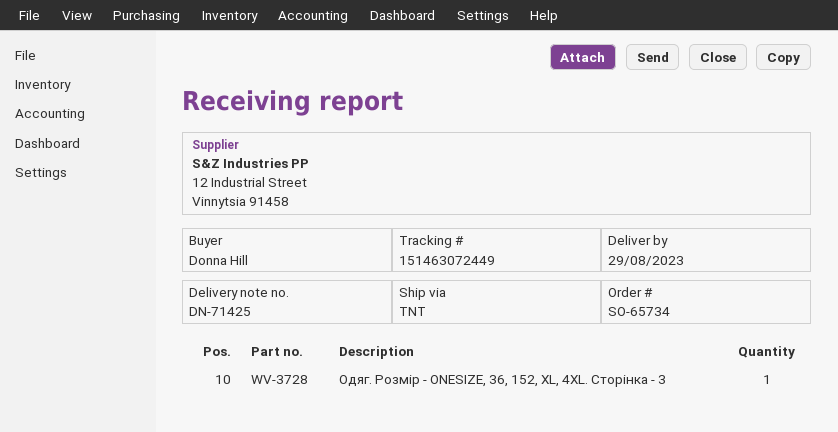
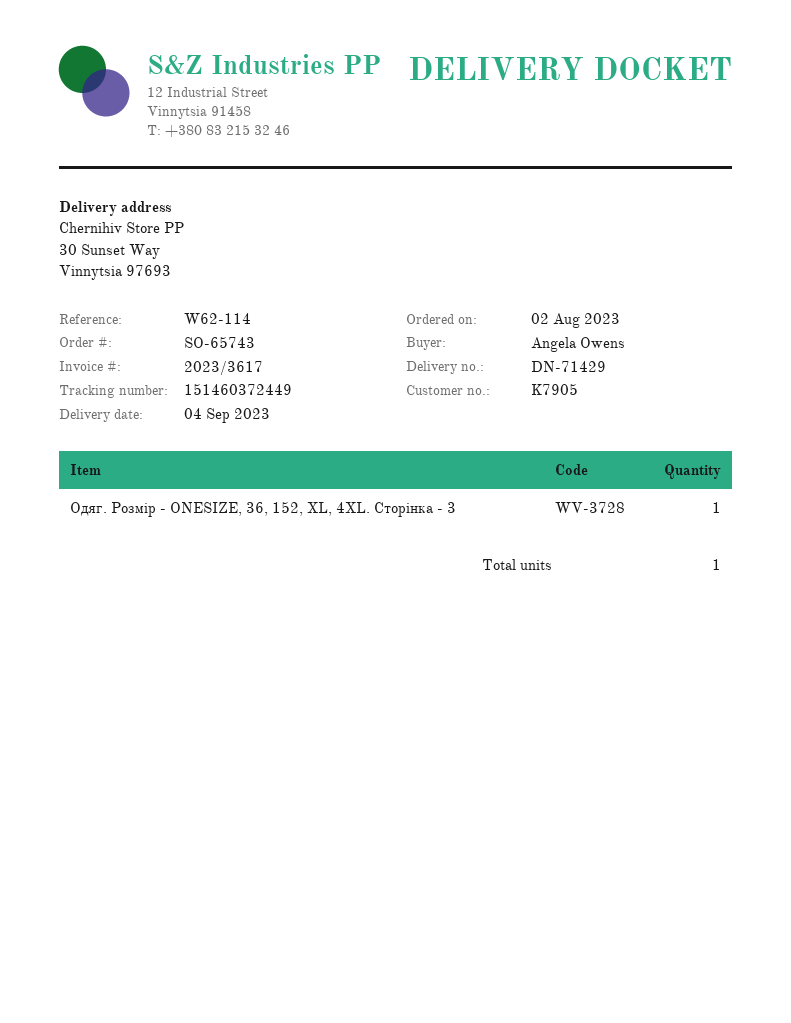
order number: SO-65734 -> SO-65743
delivery note number: DN-71425 -> DN-71429
delivery date: 2023-08-29 -> 2023-09-04
ordered by: Donna Hill -> Angela Owens
tracking number: 151463072449 -> 151460372449

